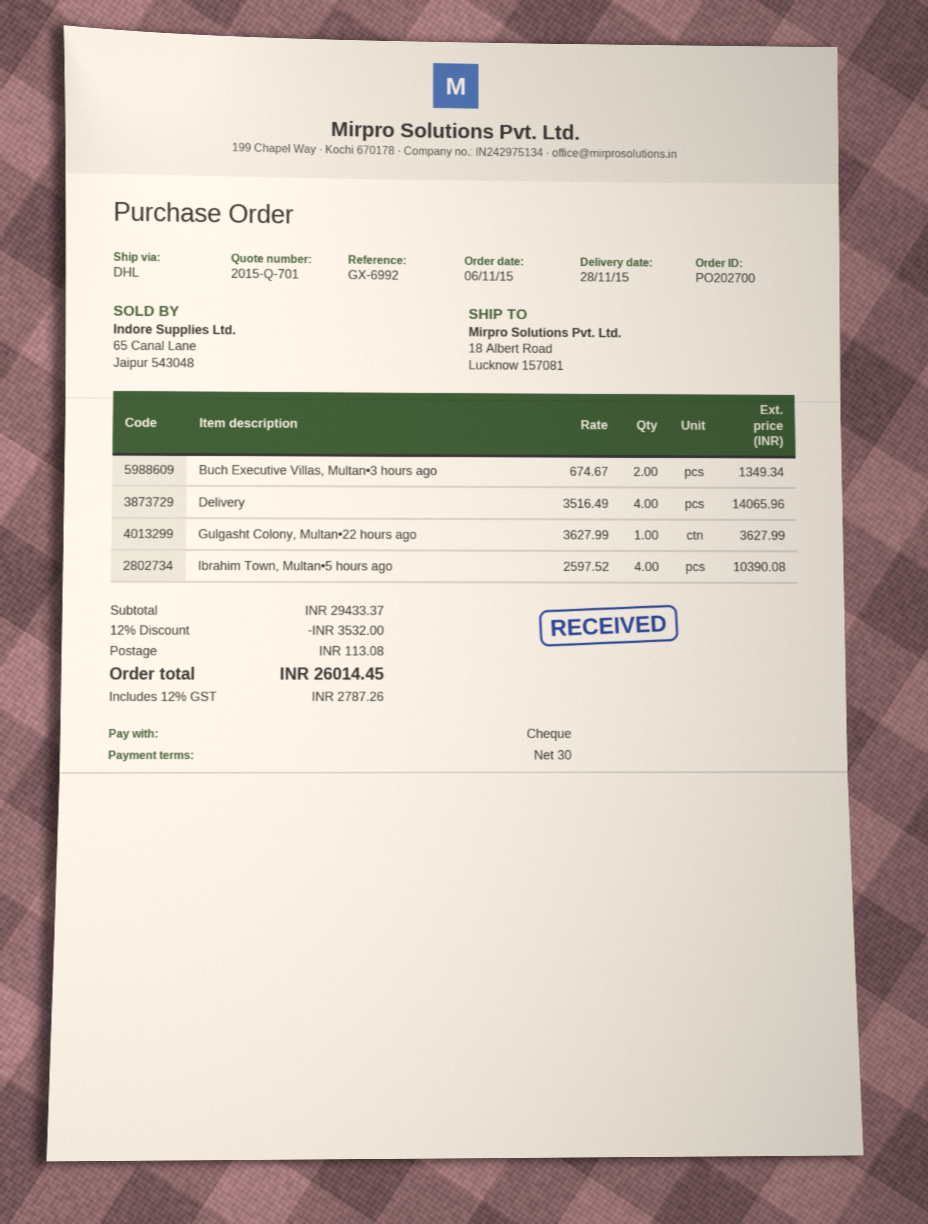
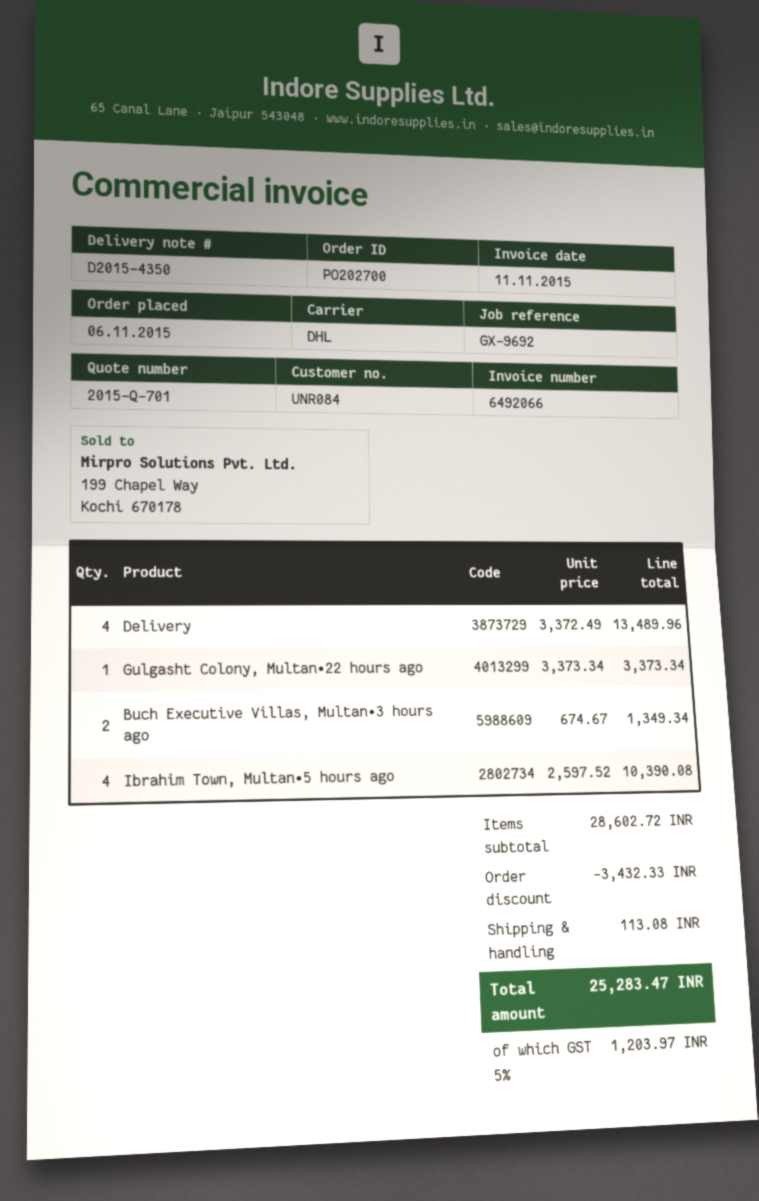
reference: GX-6992 -> GX-9692
Delivery: 4 x 3516.49 = 14065.96 -> 4 x 3372.49 = 13489.96
Gulgasht Colony, Multan•22 hours ago: 1 x 3627.99 = 3627.99 -> 1 x 3373.34 = 3373.34
subtotal: 29433.37 -> 28602.72
discount: 3532.00 -> 3432.33
tax: 12% = 2787.26 -> 5% = 1203.97
total: 26014.45 -> 25283.47

